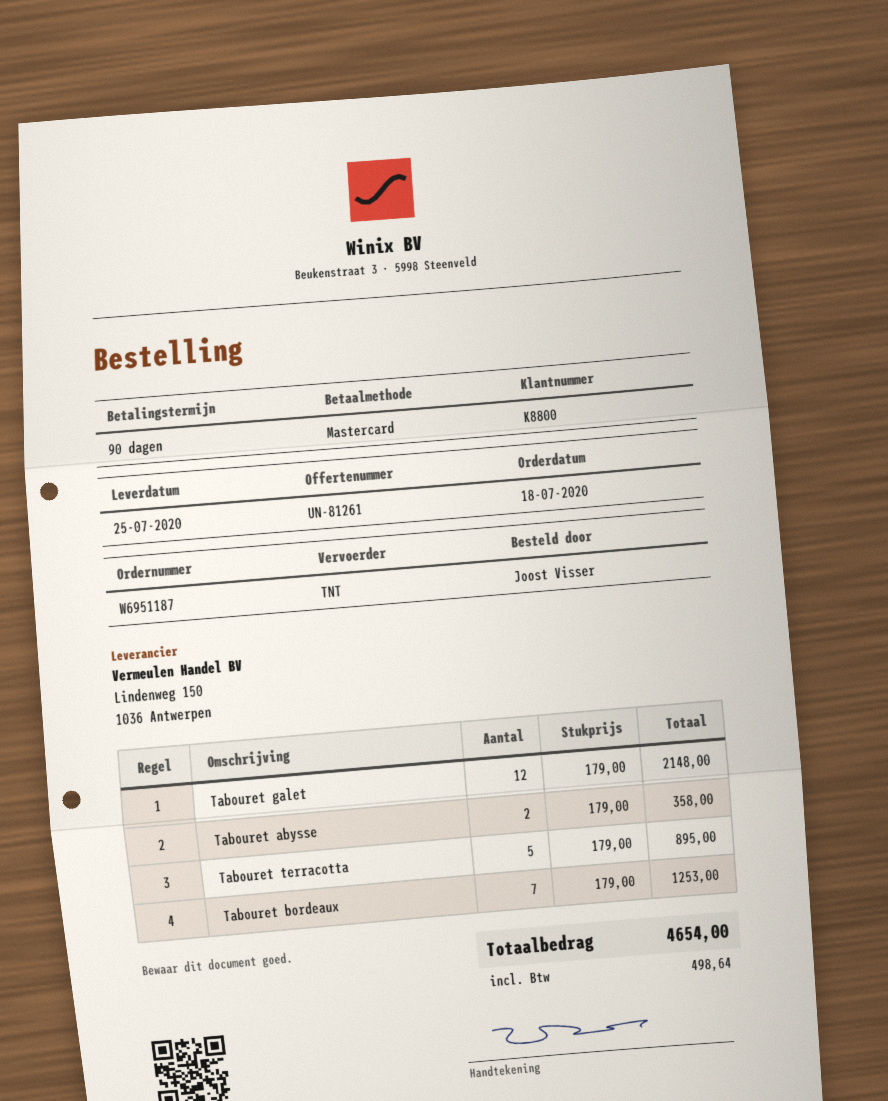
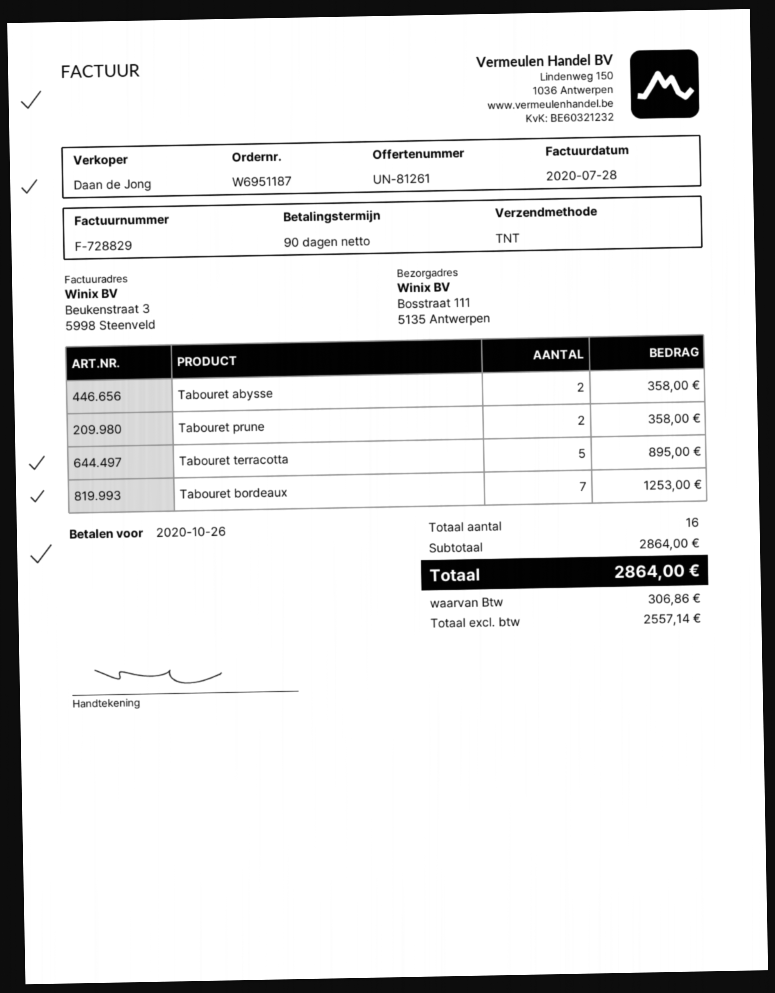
Tabouret galet: 12 for 2148.00 -> none
Tabouret prune: none -> 2 for 358.00
tax: 498.64 -> 306.86
total: 4654.00 -> 2864.00

